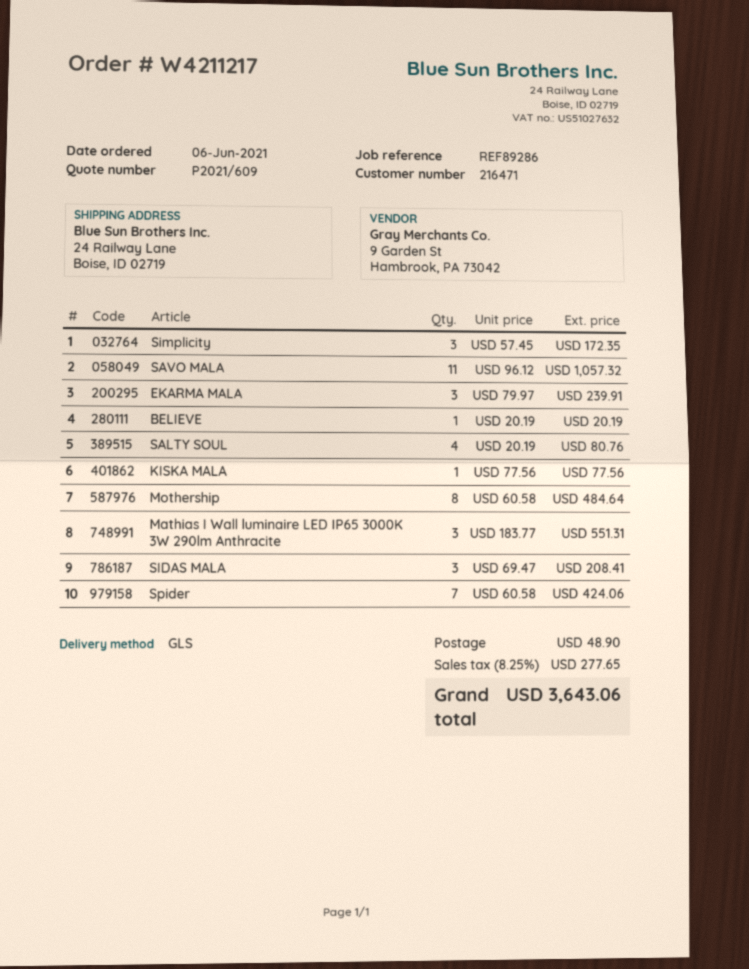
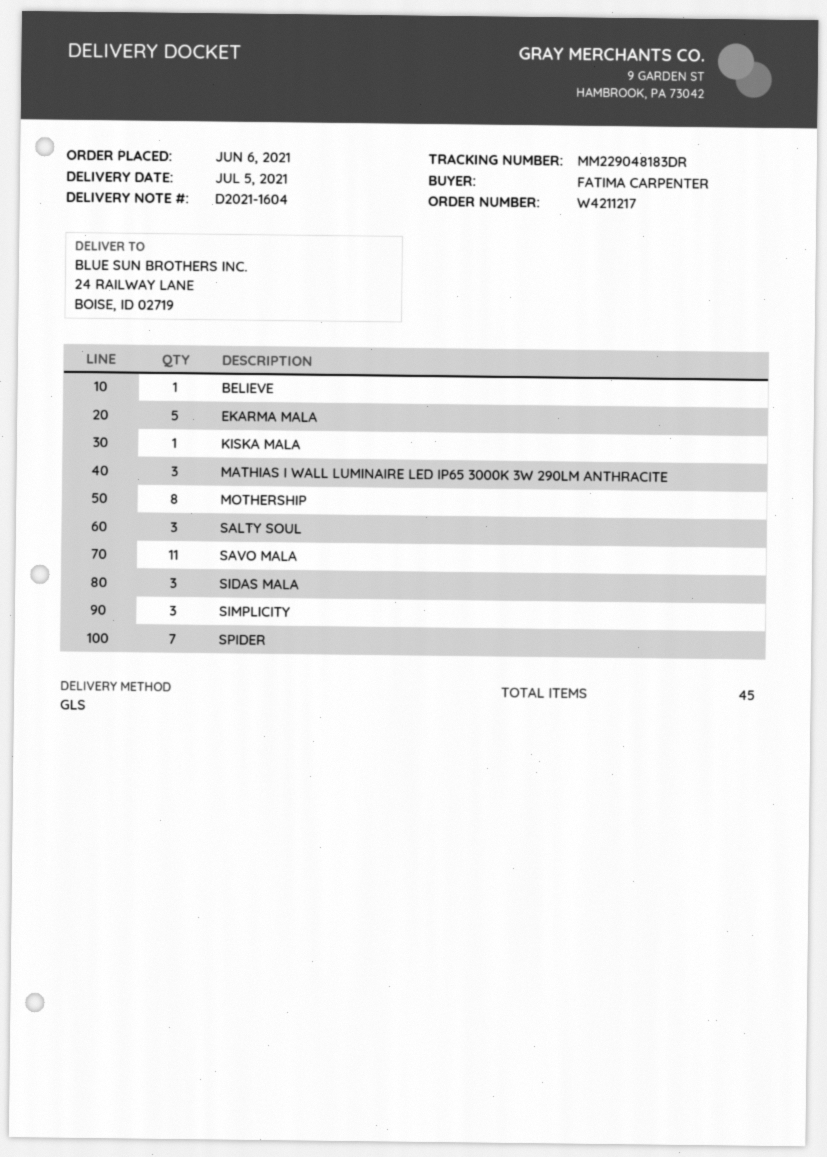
EKARMA MALA: 3 -> 5
SALTY SOUL: 4 -> 3

